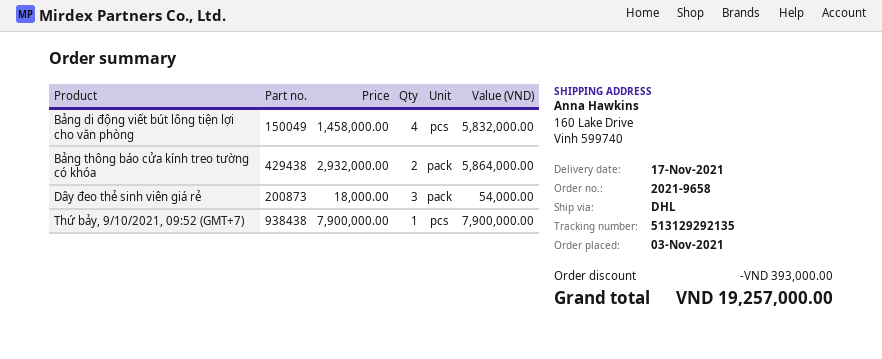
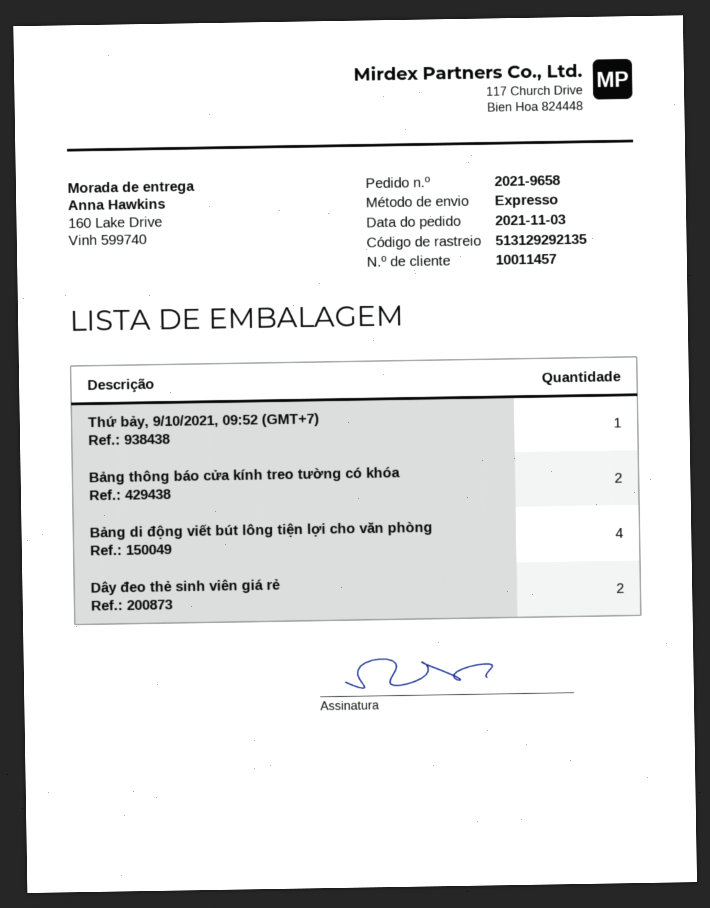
shipping method: DHL -> express
Dây đeo thẻ sinh viên giá rẻ: 3 -> 2

